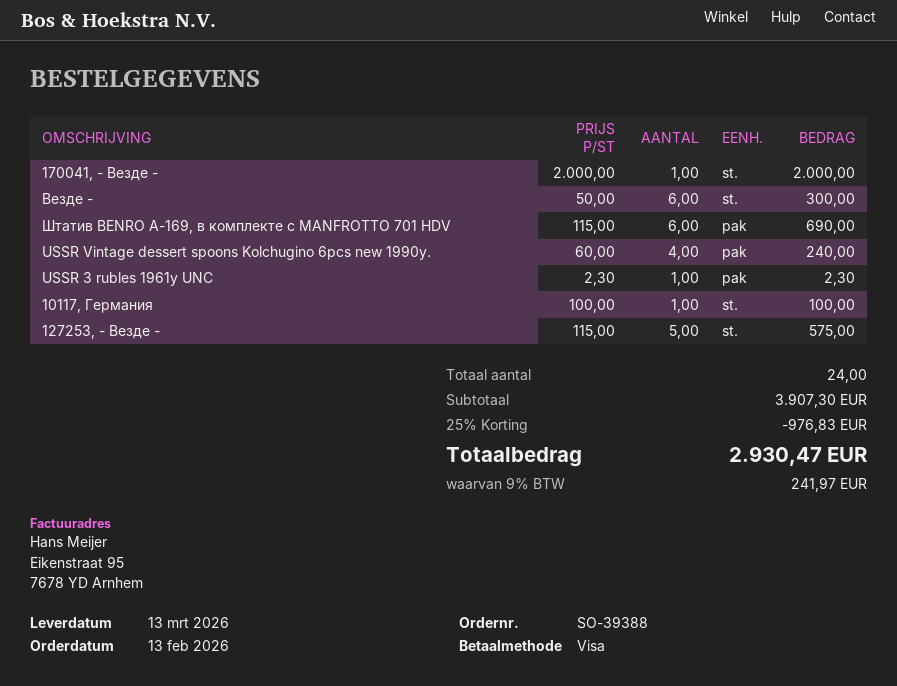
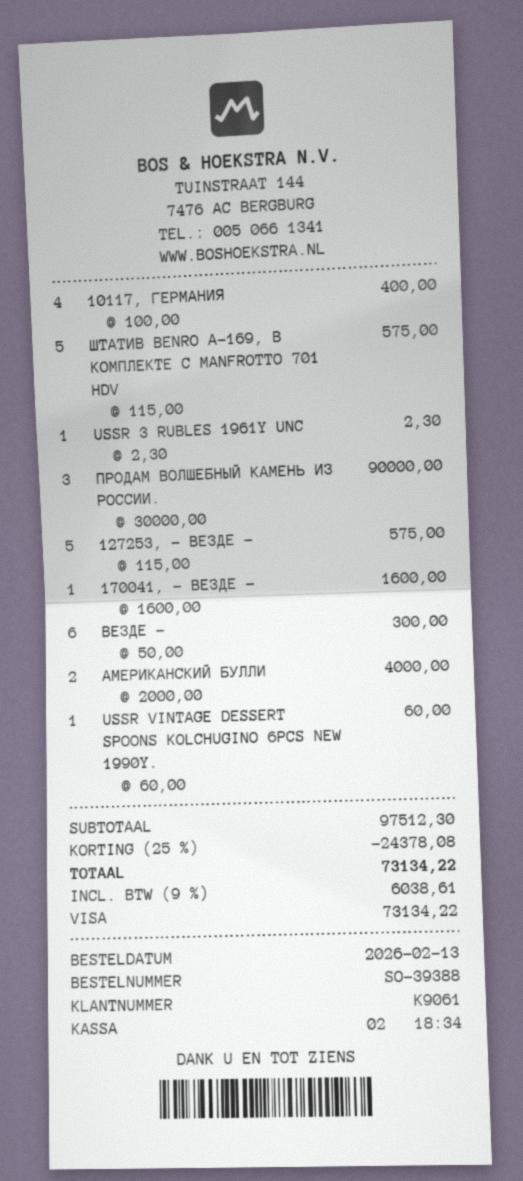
170041, - Везде -: 1 x 2000.00 = 2000.00 -> 1 x 1600.00 = 1600.00
Штатив BENRO A-169, в комплекте с MANFROTTO 701 HDV: 6 x 115.00 = 690.00 -> 5 x 115.00 = 575.00
USSR Vintage dessert spoons Kolchugino 6pcs new 1990y.: 4 x 60.00 = 240.00 -> 1 x 60.00 = 60.00
10117, Германия: 1 x 100.00 = 100.00 -> 4 x 100.00 = 400.00
ПРОДАМ ВОЛШЕБНЫЙ КАМЕНЬ ИЗ РОССИИ.: none -> 3 x 30000.00 = 90000.00
АМЕРИКАНСКИЙ БУЛЛИ: none -> 2 x 2000.00 = 4000.00
subtotal: 3907.30 -> 97512.30
discount: 25% = 976.83 -> 25% = 24378.08
tax: 9% = 241.97 -> 9% = 6038.61
total: 2930.47 -> 73134.22

